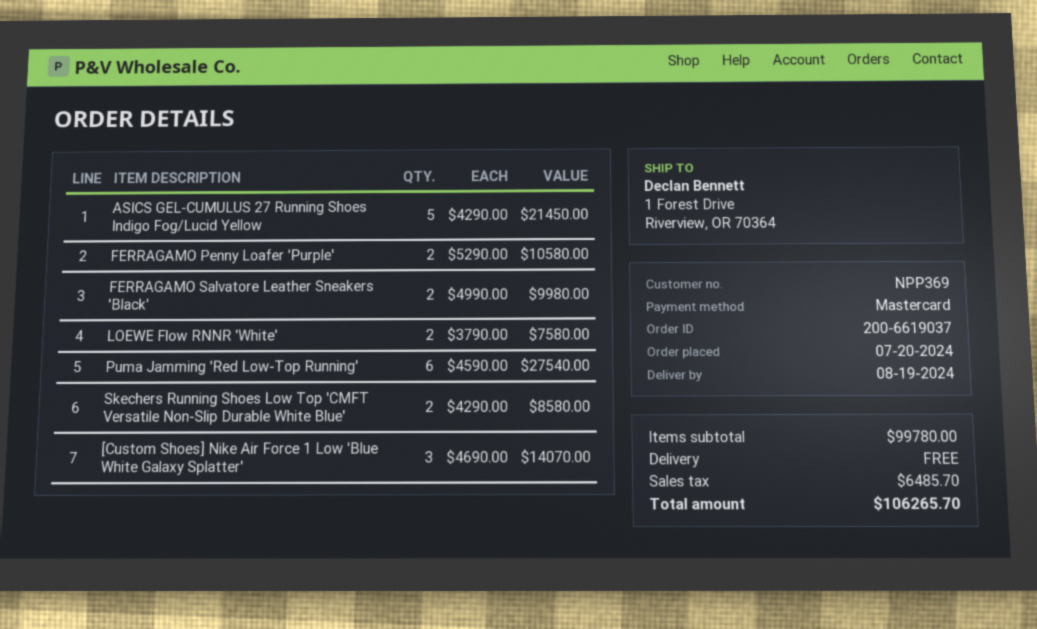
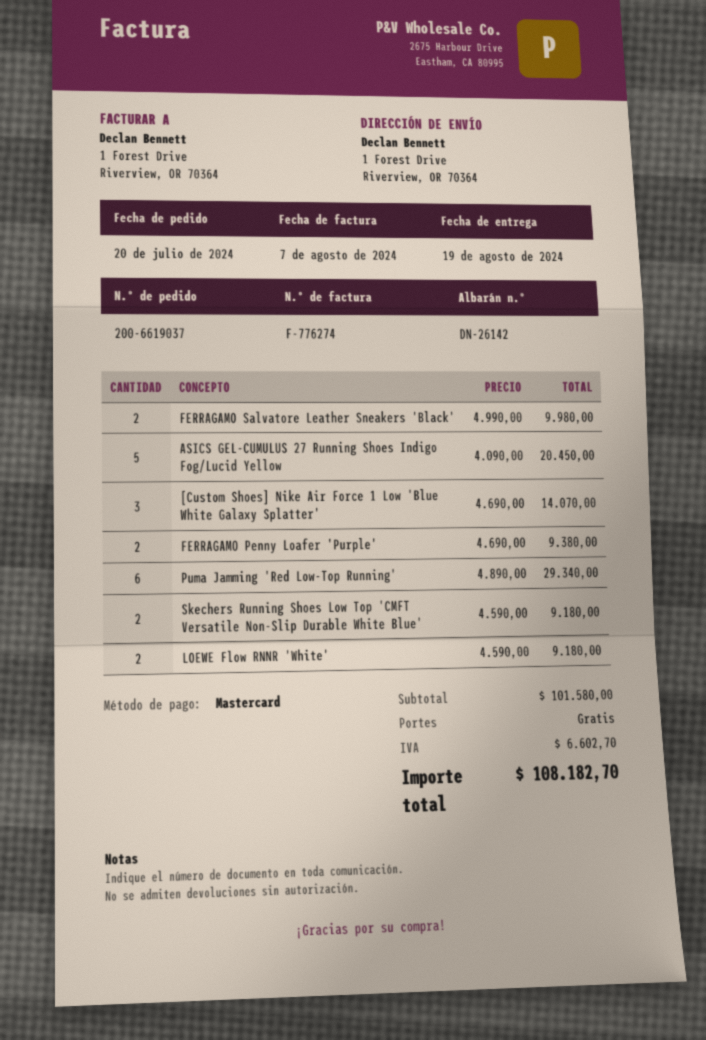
ASICS GEL-CUMULUS 27 Running Shoes Indigo Fog/Lucid Yellow: 5 x 4290.00 = 21450.00 -> 5 x 4090.00 = 20450.00
FERRAGAMO Penny Loafer 'Purple': 2 x 5290.00 = 10580.00 -> 2 x 4690.00 = 9380.00
LOEWE Flow RNNR 'White': 2 x 3790.00 = 7580.00 -> 2 x 4590.00 = 9180.00
Puma Jamming 'Red Low-Top Running': 6 x 4590.00 = 27540.00 -> 6 x 4890.00 = 29340.00
Skechers Running Shoes Low Top 'CMFT Versatile Non-Slip Durable White Blue': 2 x 4290.00 = 8580.00 -> 2 x 4590.00 = 9180.00
subtotal: 99780.00 -> 101580.00
tax: 6485.70 -> 6602.70
total: 106265.70 -> 108182.70

